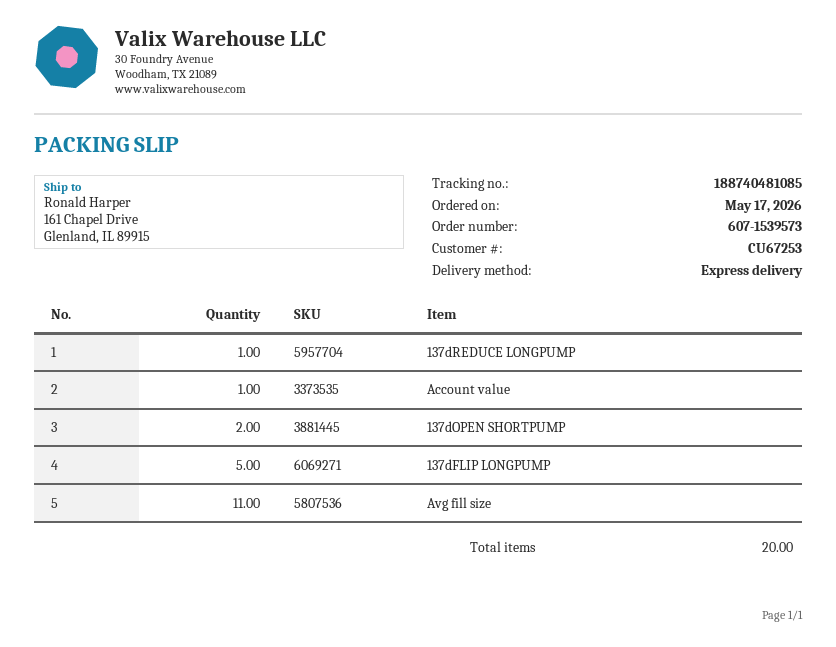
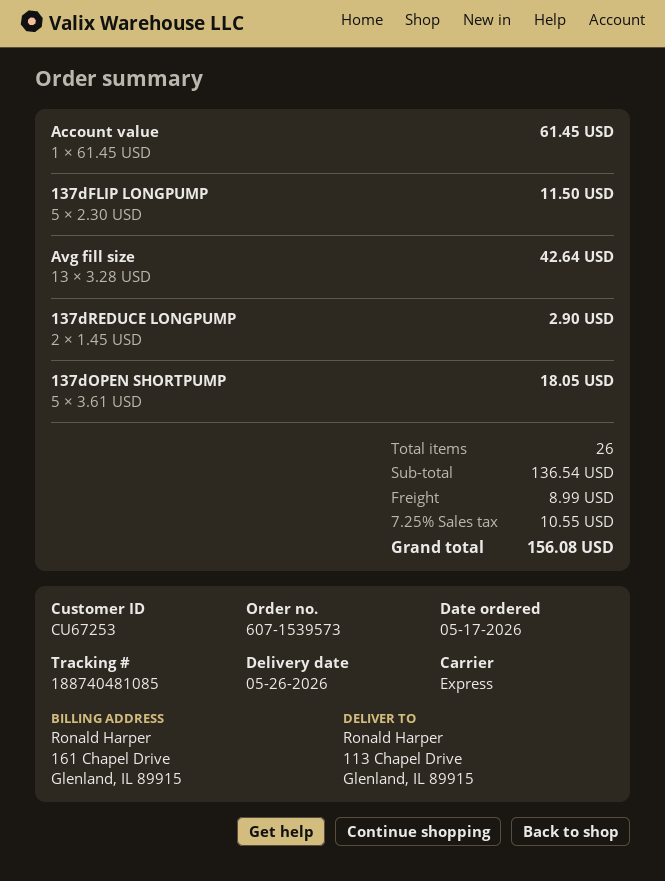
ship to: 161 Chapel Drive, Glenland, IL 89915 -> 113 Chapel Drive, Glenland, IL 89915
137dREDUCE LONGPUMP: 1 -> 2
137dOPEN SHORTPUMP: 2 -> 5
Avg fill size: 11 -> 13
total quantity: 20 -> 26

